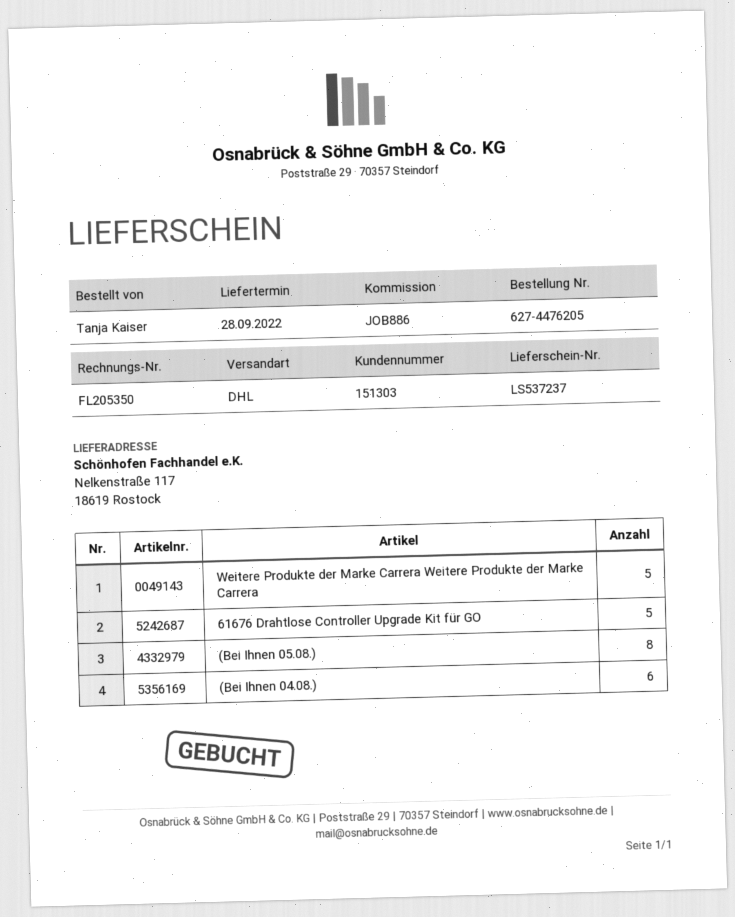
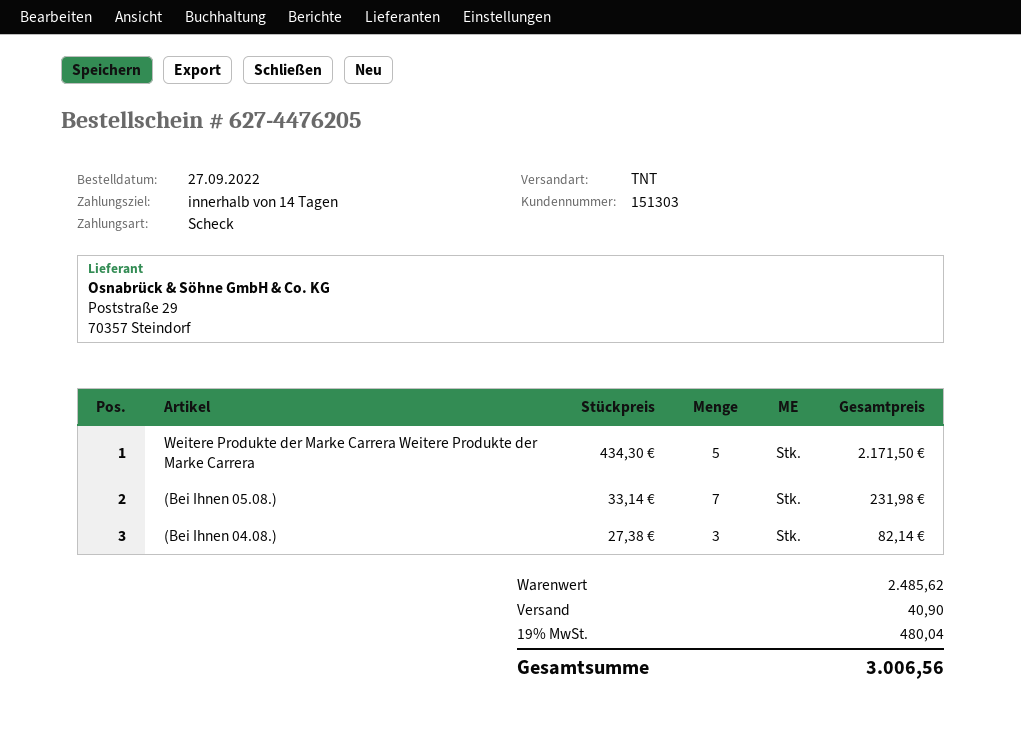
shipping method: DHL -> TNT
61676 Drahtlose Controller Upgrade Kit für GO: 5 -> none
(Bei Ihnen 05.08.): 8 -> 7
(Bei Ihnen 04.08.): 6 -> 3

